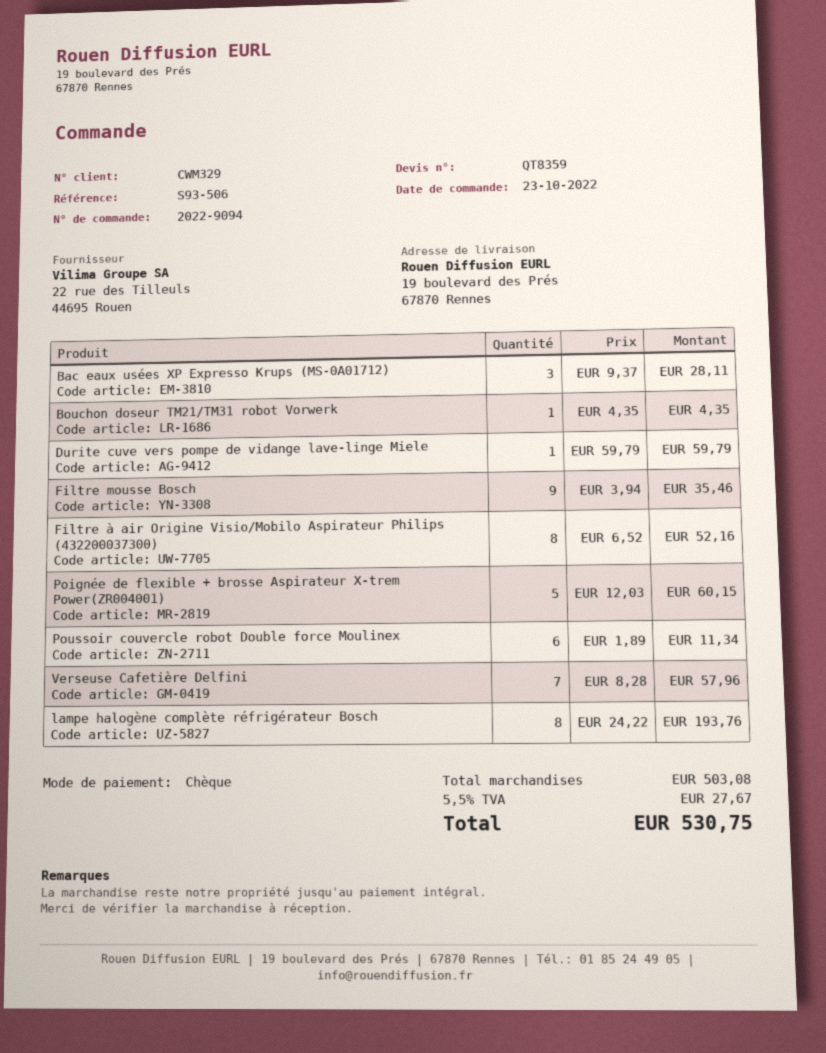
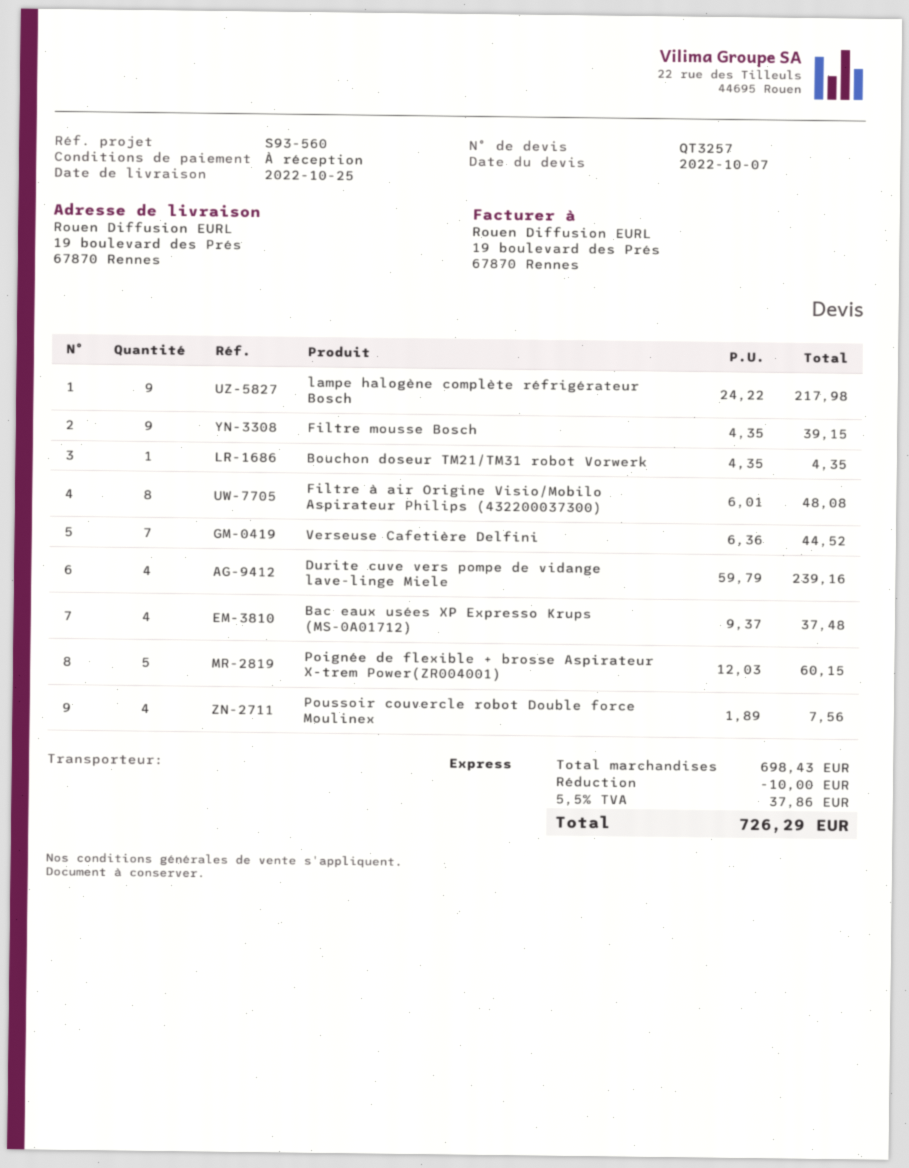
quote number: QT8359 -> QT3257
reference: S93-506 -> S93-560
Bac eaux usées XP Expresso Krups (MS-0A01712): 3 x 9.37 = 28.11 -> 4 x 9.37 = 37.48
Durite cuve vers pompe de vidange lave-linge Miele: 1 x 59.79 = 59.79 -> 4 x 59.79 = 239.16
Filtre mousse Bosch: 9 x 3.94 = 35.46 -> 9 x 4.35 = 39.15
Filtre à air Origine Visio/Mobilo Aspirateur Philips (432200037300): 8 x 6.52 = 52.16 -> 8 x 6.01 = 48.08
Poussoir couvercle robot Double force Moulinex: 6 x 1.89 = 11.34 -> 4 x 1.89 = 7.56
Verseuse Cafetière Delfini: 7 x 8.28 = 57.96 -> 7 x 6.36 = 44.52
lampe halogène complète réfrigérateur Bosch: 8 x 24.22 = 193.76 -> 9 x 24.22 = 217.98
subtotal: 503.08 -> 698.43
discount: none -> 10.00
tax: 5.5% = 27.67 -> 5.5% = 37.86
total: 530.75 -> 726.29

